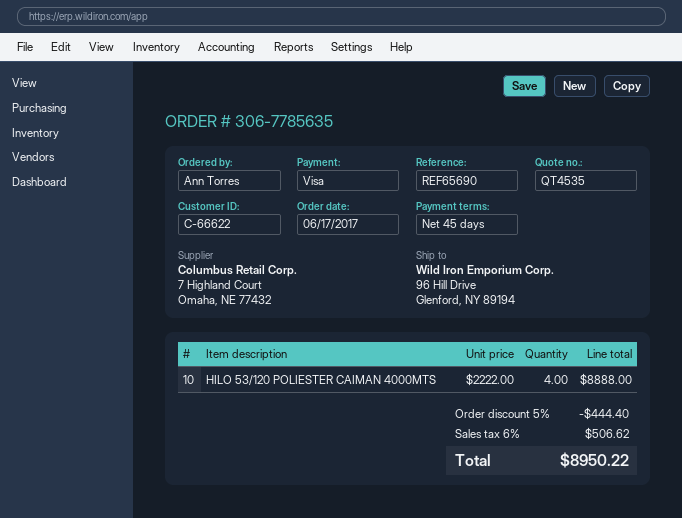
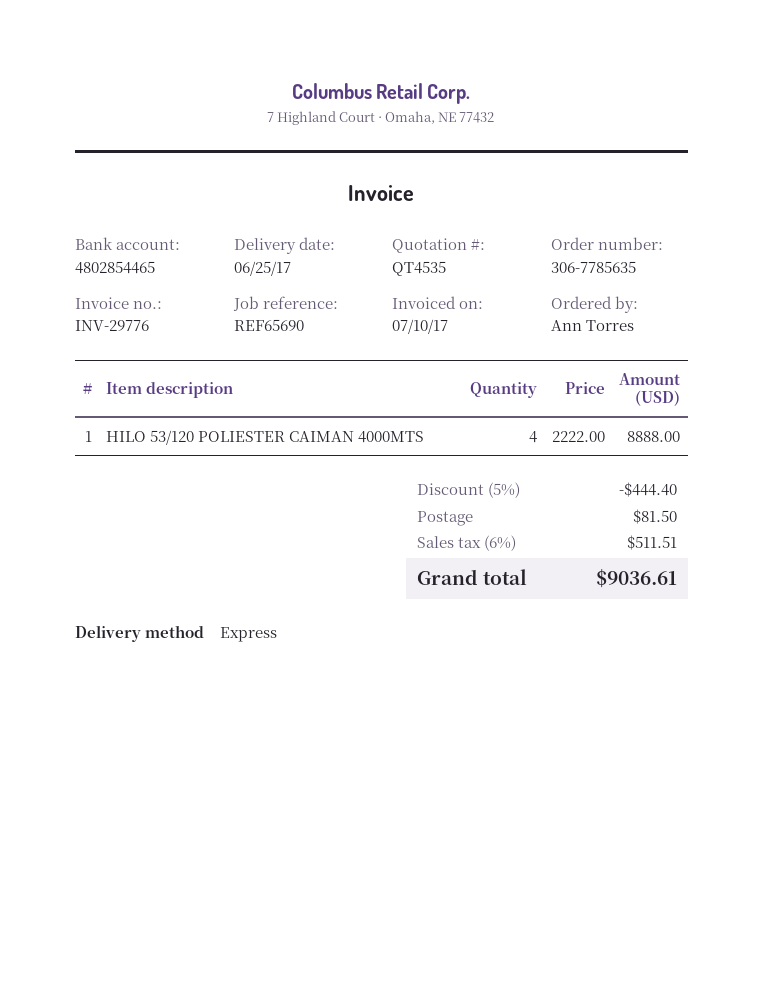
shipping: none -> 81.50
tax: 6% = 506.62 -> 6% = 511.51
total: 8950.22 -> 9036.61

